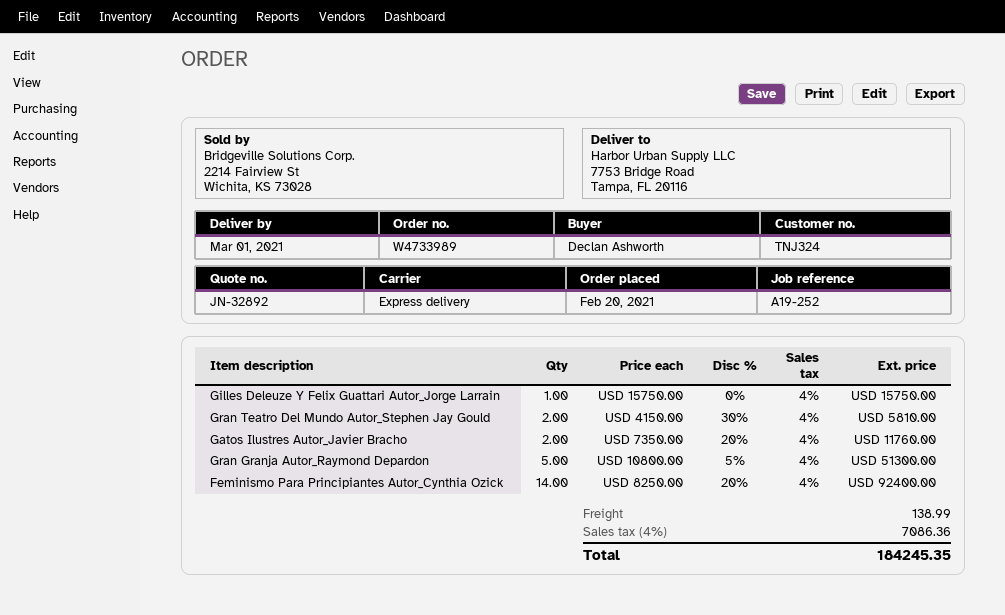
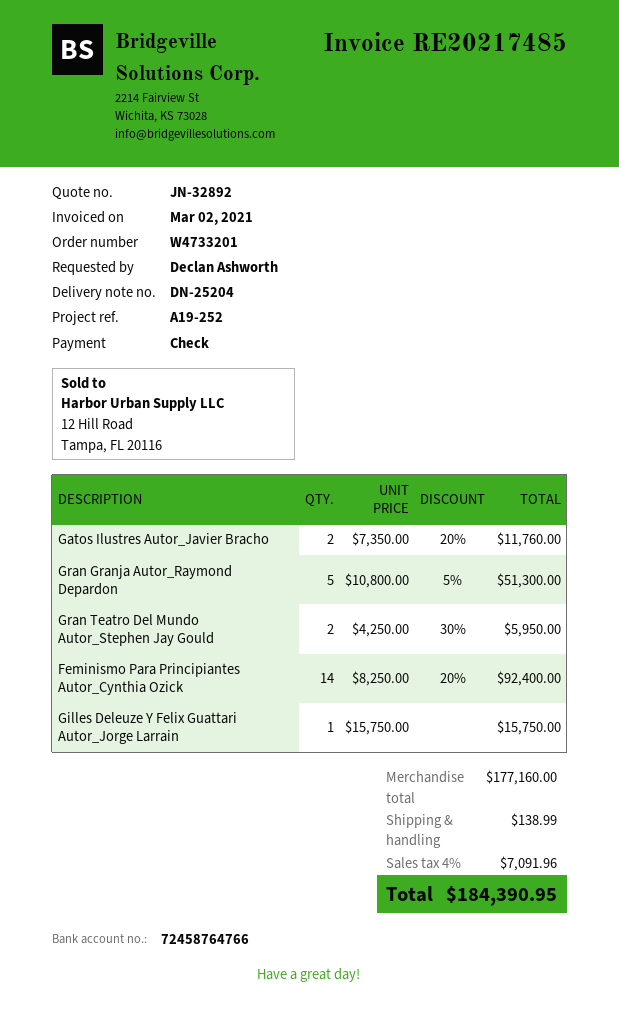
order number: W4733989 -> W4733201
Gran Teatro Del Mundo Autor_Stephen Jay Gould: 2 x 4150.00 - 30% = 5810.00 -> 2 x 4250.00 - 30% = 5950.00
tax: 4% = 7086.36 -> 4% = 7091.96
total: 184245.35 -> 184390.95

